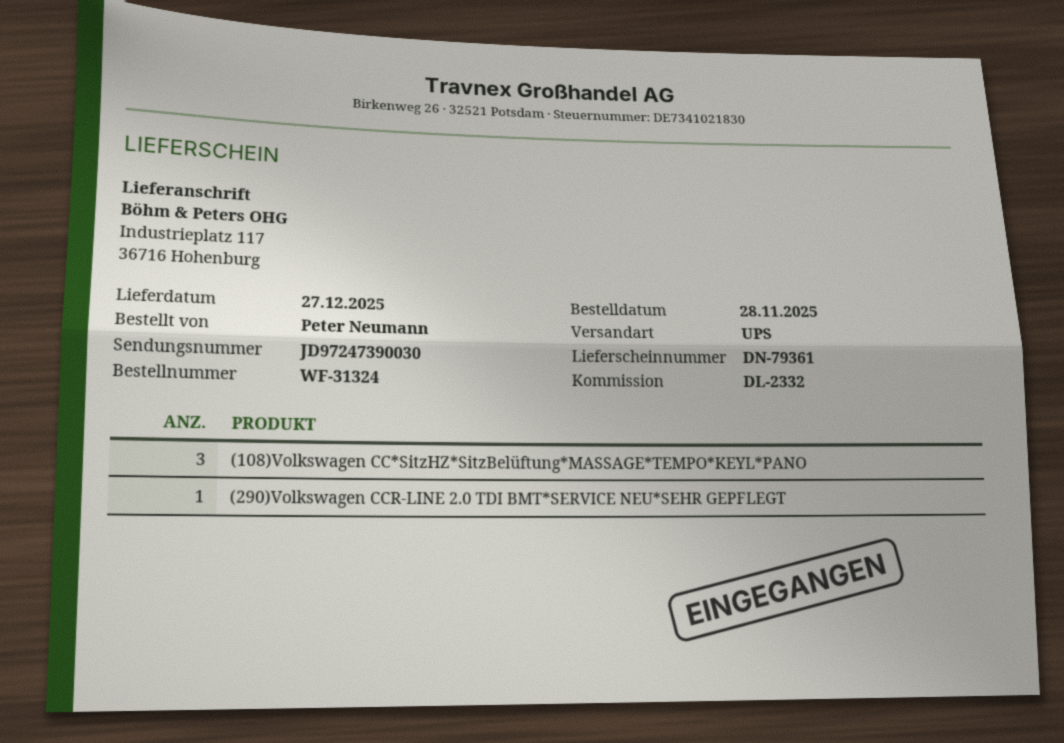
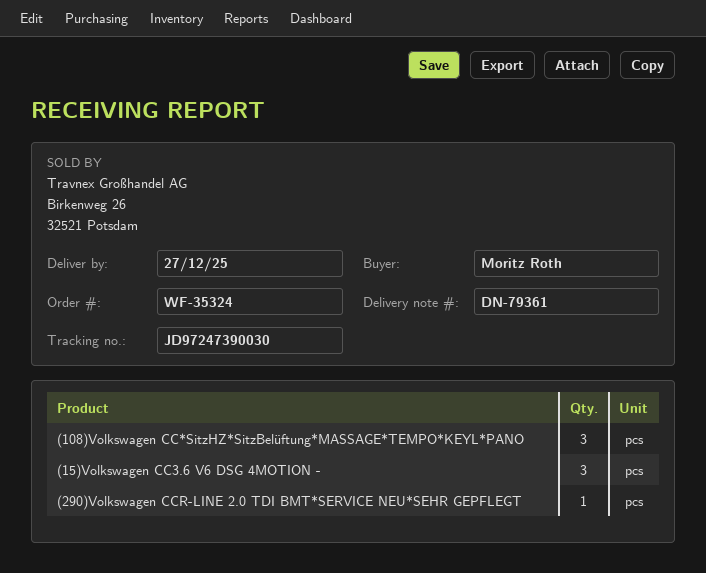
order number: WF-31324 -> WF-35324
ordered by: Peter Neumann -> Moritz Roth
(15)Volkswagen CC3.6 V6 DSG 4MOTION -: none -> 3

